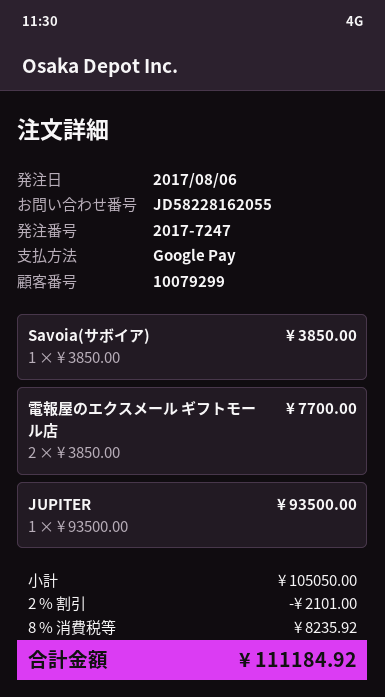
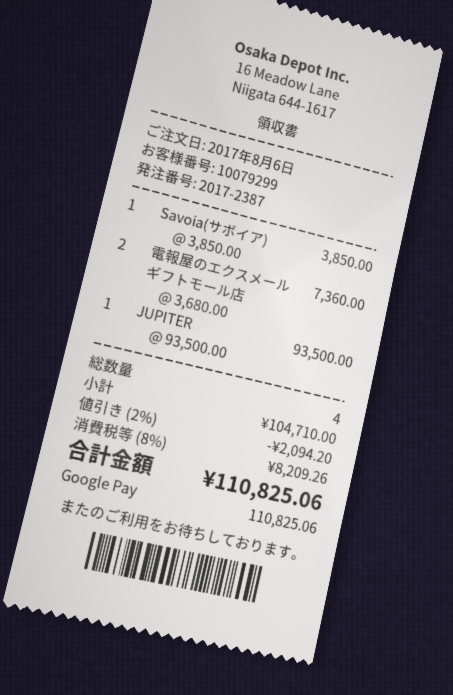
order number: 2017-7247 -> 2017-2387
電報屋のエクスメール ギフトモール店: 2 x 3850.00 = 7700.00 -> 2 x 3680.00 = 7360.00
subtotal: 105050.00 -> 104710.00
discount: 2% = 2101.00 -> 2% = 2094.20
tax: 8% = 8235.92 -> 8% = 8209.26
total: 111184.92 -> 110825.06

